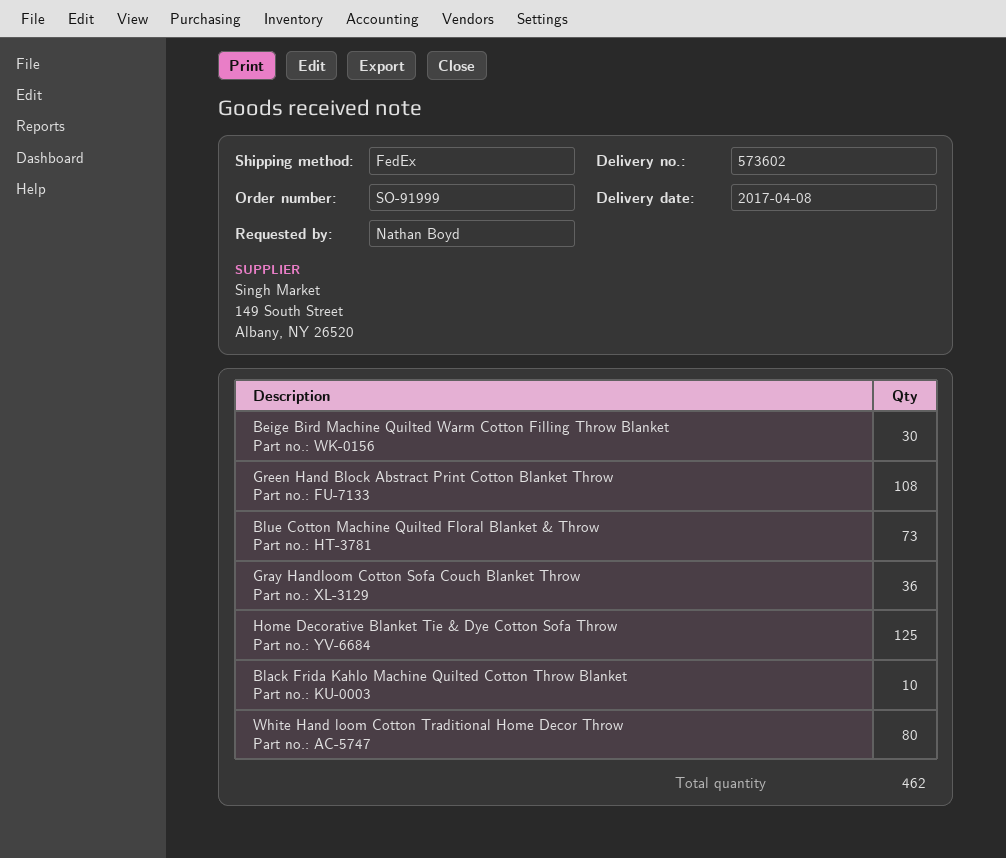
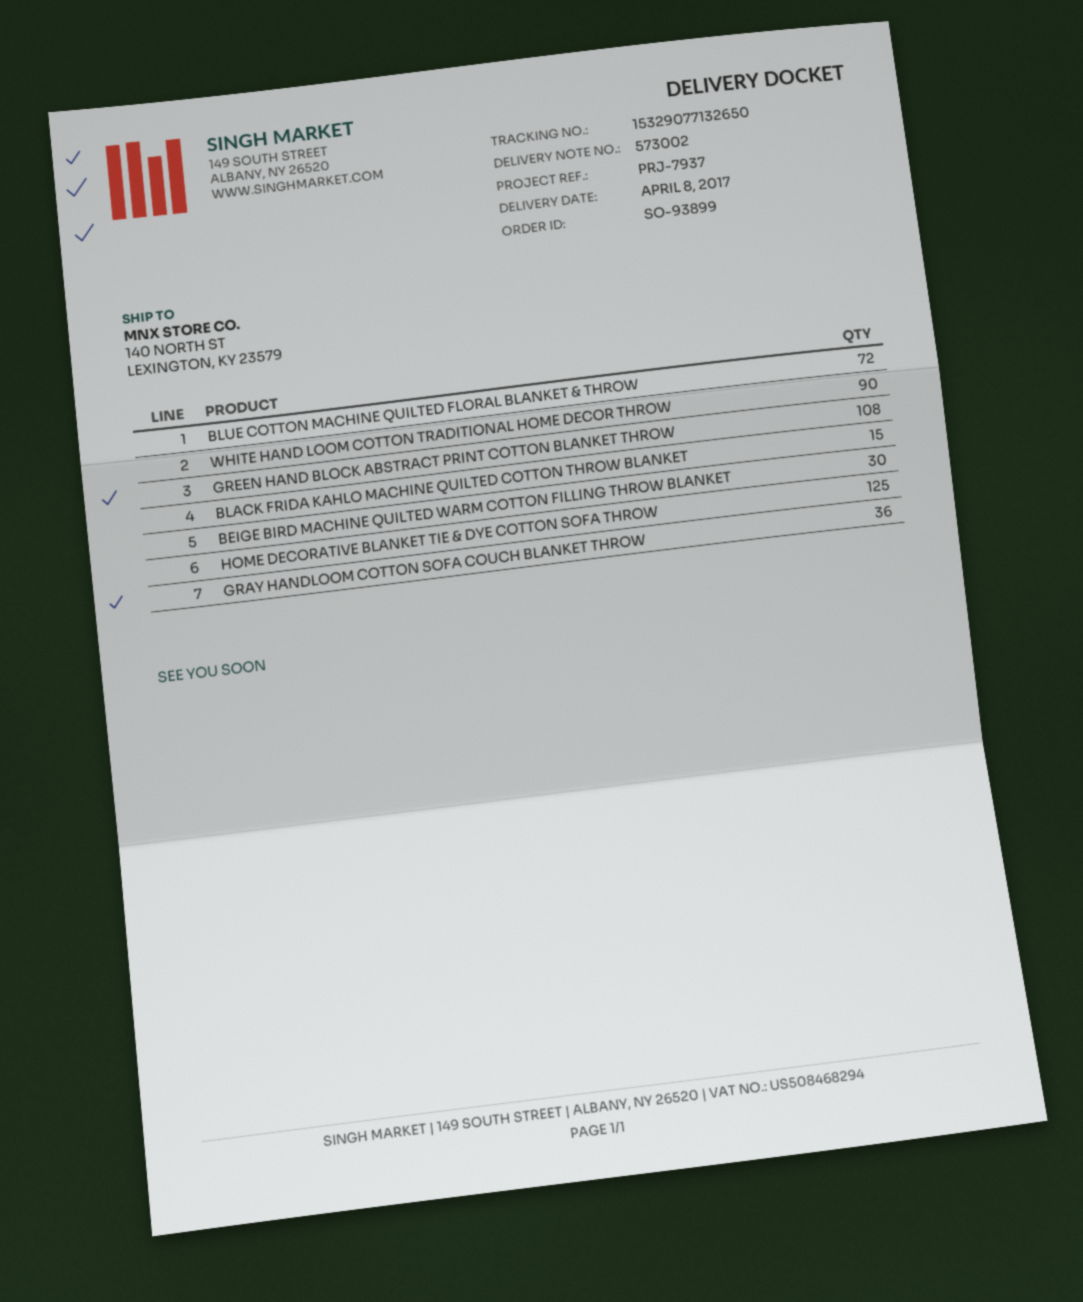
order number: SO-91999 -> SO-93899
delivery note number: 573602 -> 573002
Blue Cotton Machine Quilted Floral Blanket & Throw: 73 -> 72
Black Frida Kahlo Machine Quilted Cotton Throw Blanket: 10 -> 15
White Hand loom Cotton Traditional Home Decor Throw: 80 -> 90

